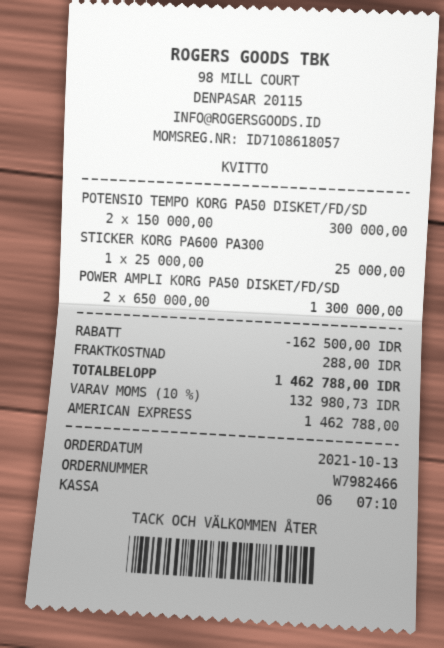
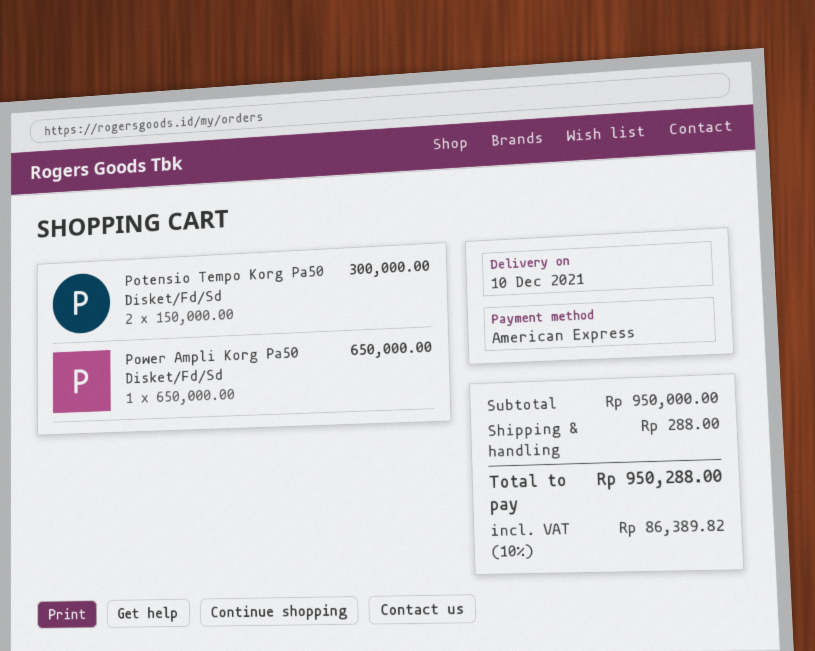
STICKER KORG PA600 PA300: 1 x 25000.00 = 25000.00 -> none
POWER AMPLI KORG PA50 DISKET/FD/SD: 2 x 650000.00 = 1300000.00 -> 1 x 650000.00 = 650000.00
discount: 162500.00 -> none
tax: 10% = 132980.73 -> 10% = 86389.82
total: 1462788.00 -> 950288.00

